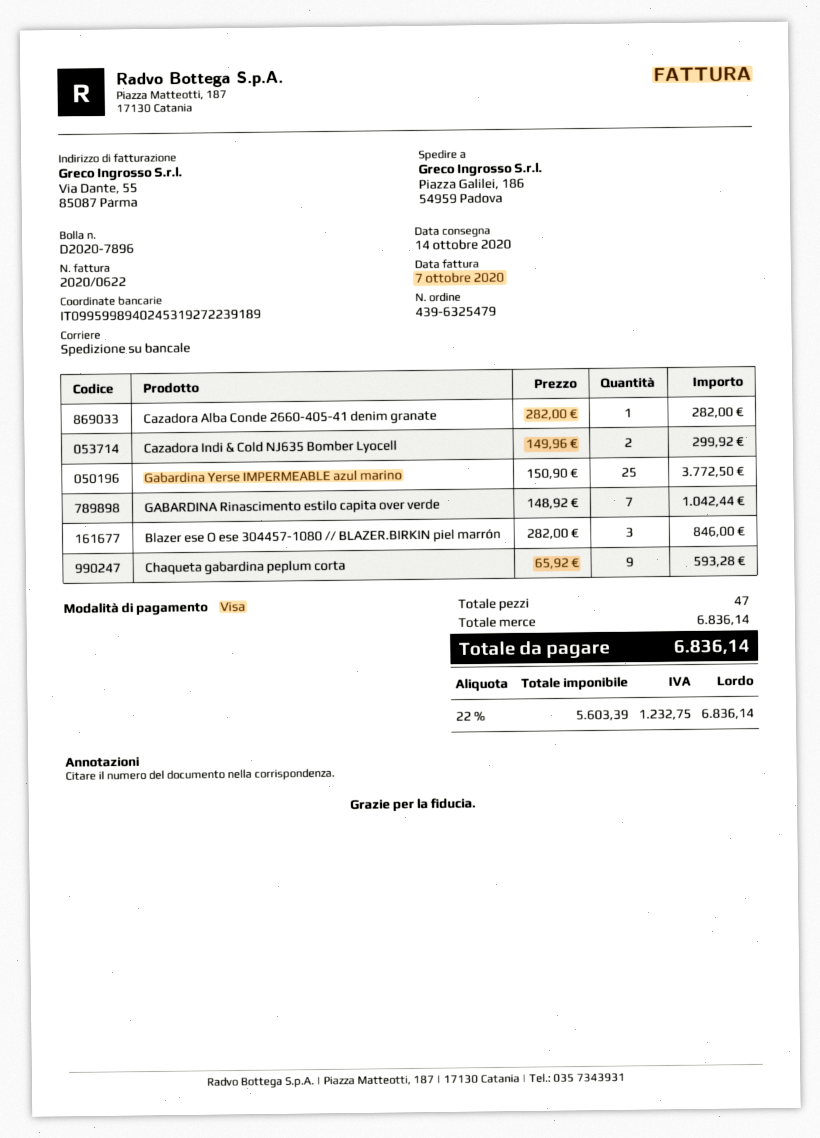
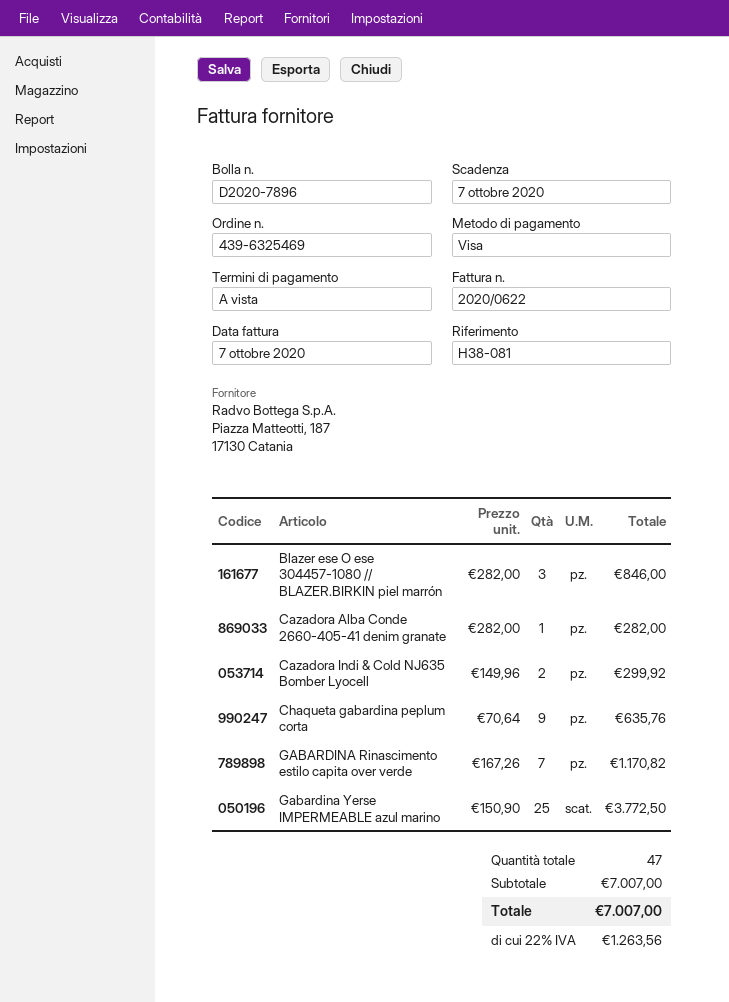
order number: 439-6325479 -> 439-6325469
GABARDINA Rinascimento estilo capita over verde: 7 x 148.92 = 1042.44 -> 7 x 167.26 = 1170.82
Chaqueta gabardina peplum corta: 9 x 65.92 = 593.28 -> 9 x 70.64 = 635.76
subtotal: 6836.14 -> 7007.00
tax: 22% = 1232.75 -> 22% = 1263.56
total: 6836.14 -> 7007.00

